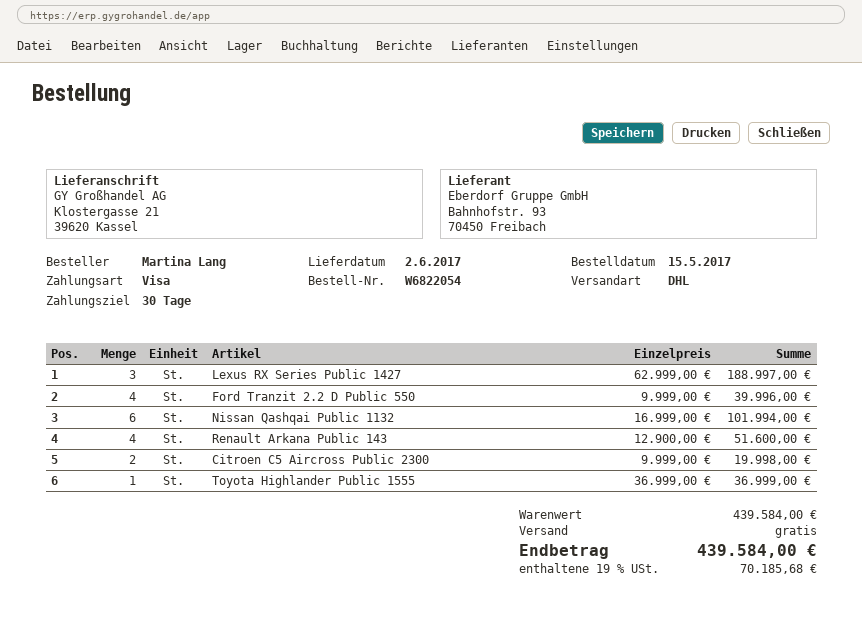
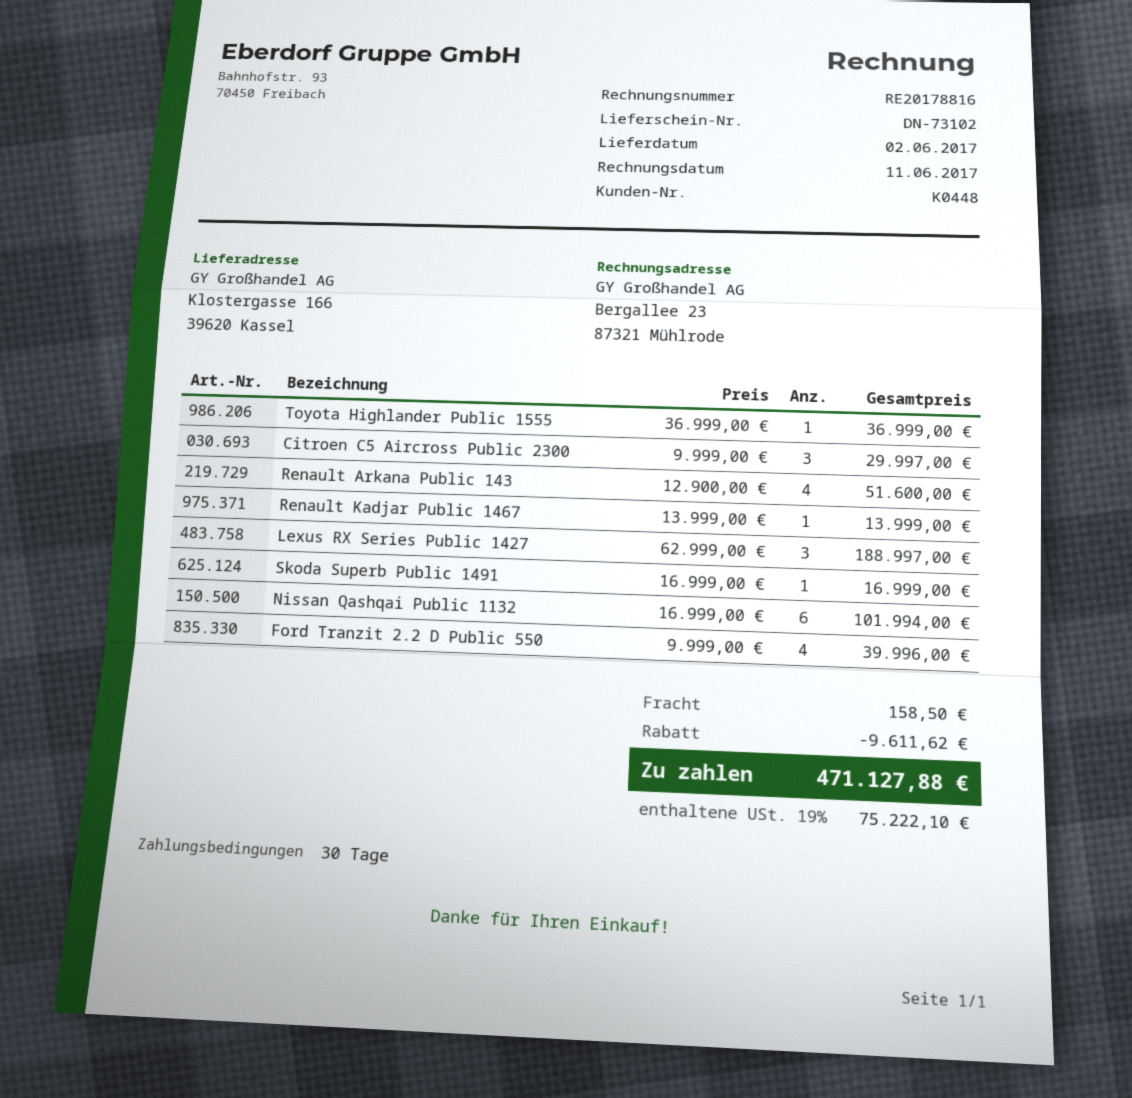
ship to: Klostergasse 21, 39620 Kassel -> Klostergasse 166, 39620 Kassel
Citroen C5 Aircross Public 2300: 2 x 9999.00 = 19998.00 -> 3 x 9999.00 = 29997.00
Renault Kadjar Public 1467: none -> 1 x 13999.00 = 13999.00
Skoda Superb Public 1491: none -> 1 x 16999.00 = 16999.00
discount: none -> 9611.62
shipping: 0.00 -> 158.50
tax: 19% = 70185.68 -> 19% = 75222.10
total: 439584.00 -> 471127.88

